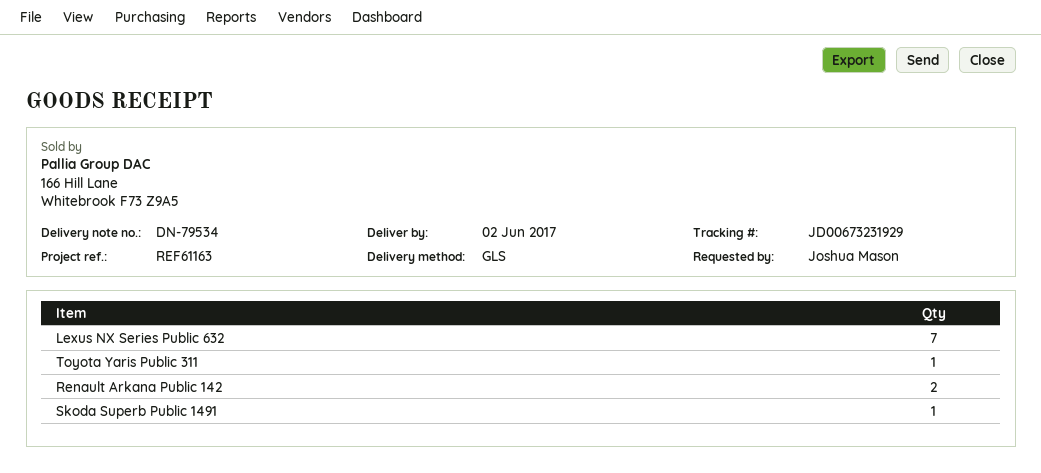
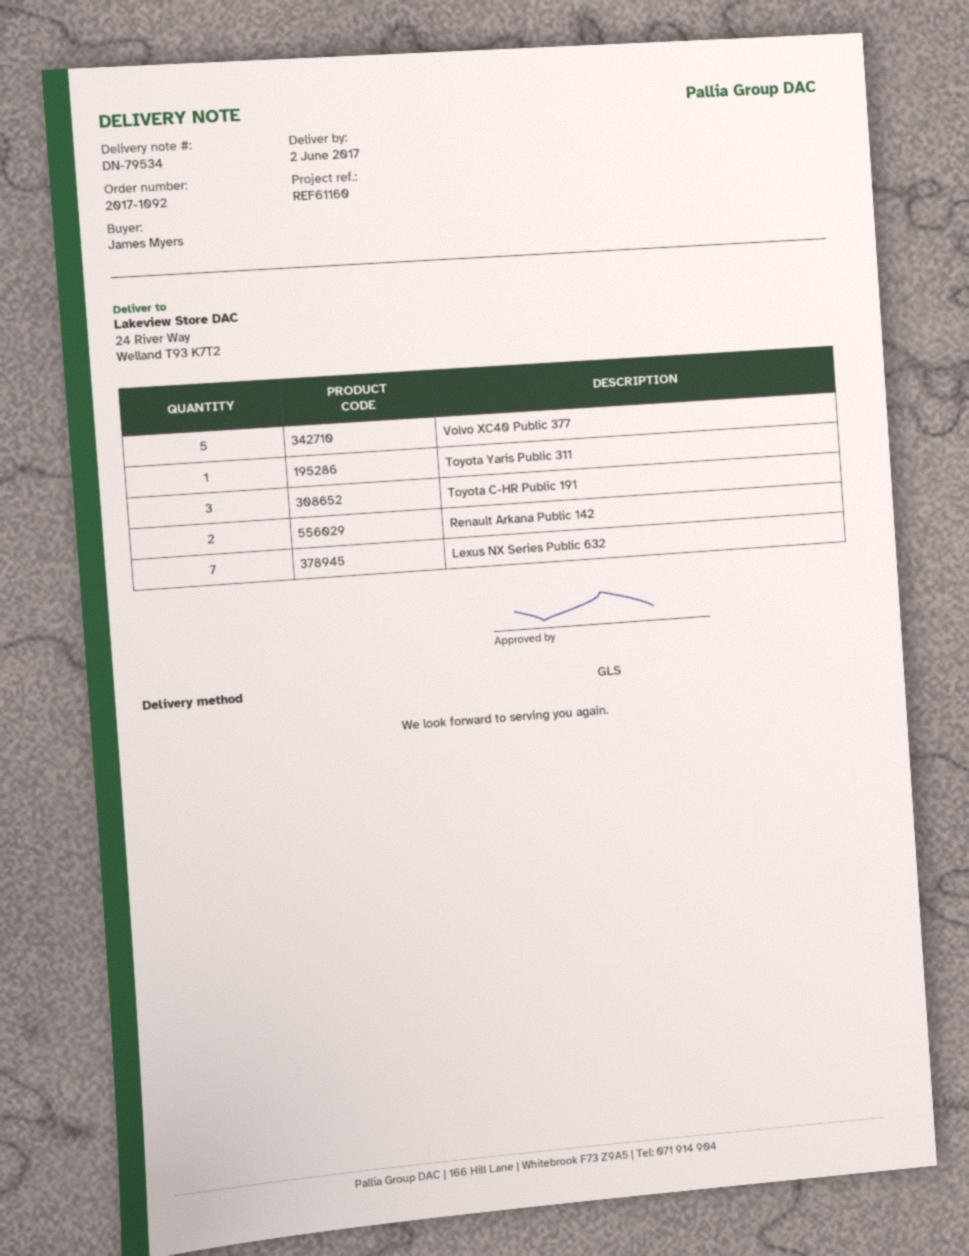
reference: REF61163 -> REF61160
ordered by: Joshua Mason -> James Myers
Skoda Superb Public 1491: 1 -> none
Volvo XC40 Public 377: none -> 5
Toyota C-HR Public 191: none -> 3

